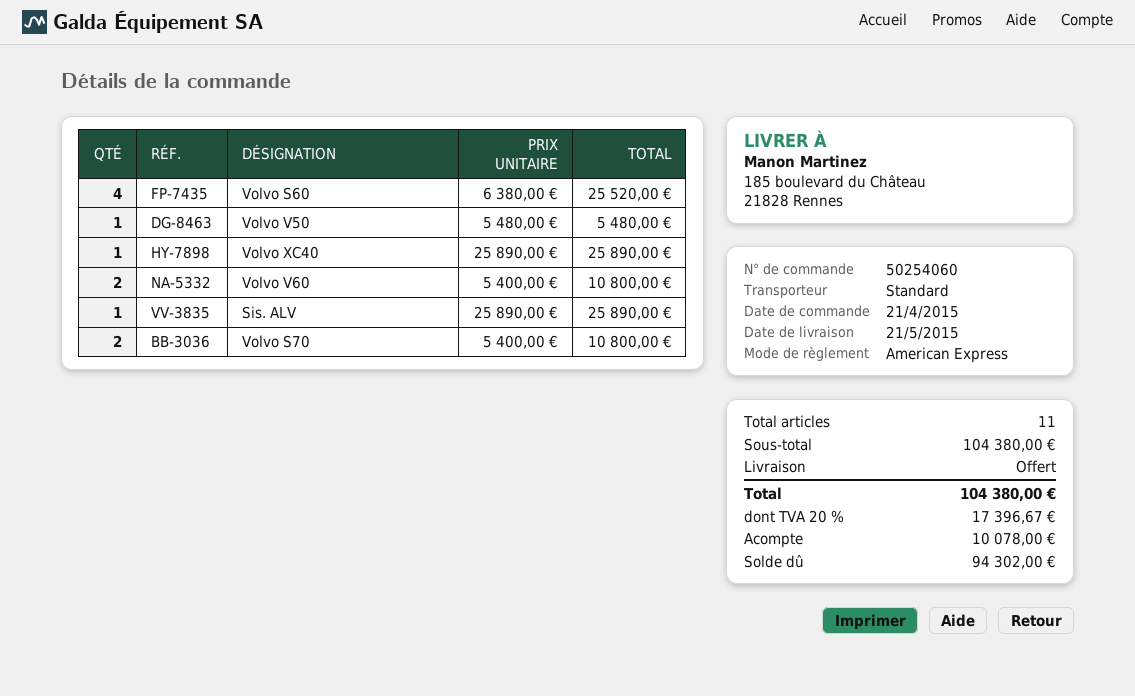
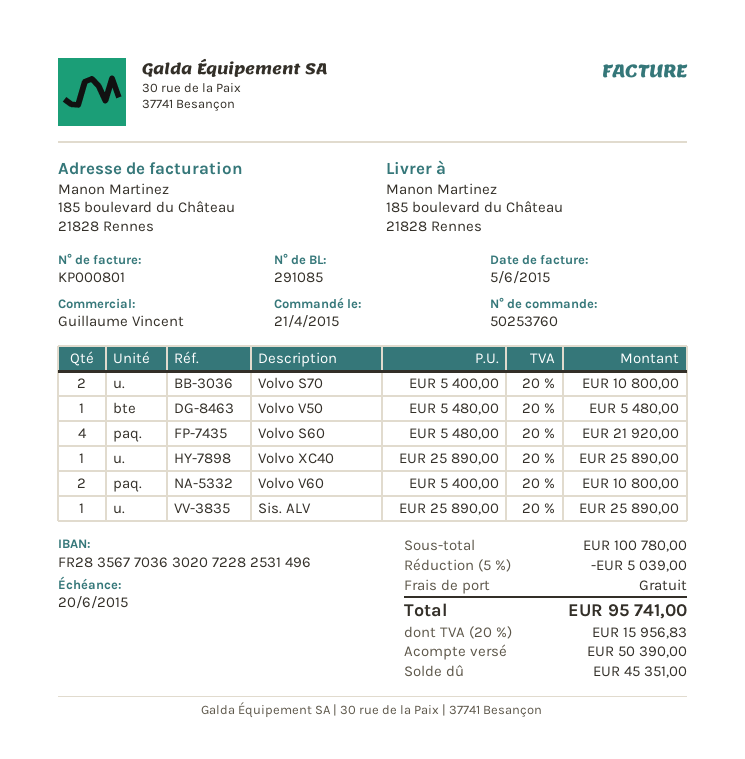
order number: 50254060 -> 50253760
Volvo S60: 4 x 6380.00 = 25520.00 -> 4 x 5480.00 = 21920.00
subtotal: 104380.00 -> 100780.00
discount: none -> 5% = 5039.00
tax: 20% = 17396.67 -> 20% = 15956.83
total: 104380.00 -> 95741.00
deposit: 10078.00 -> 50390.00
balance: 94302.00 -> 45351.00

